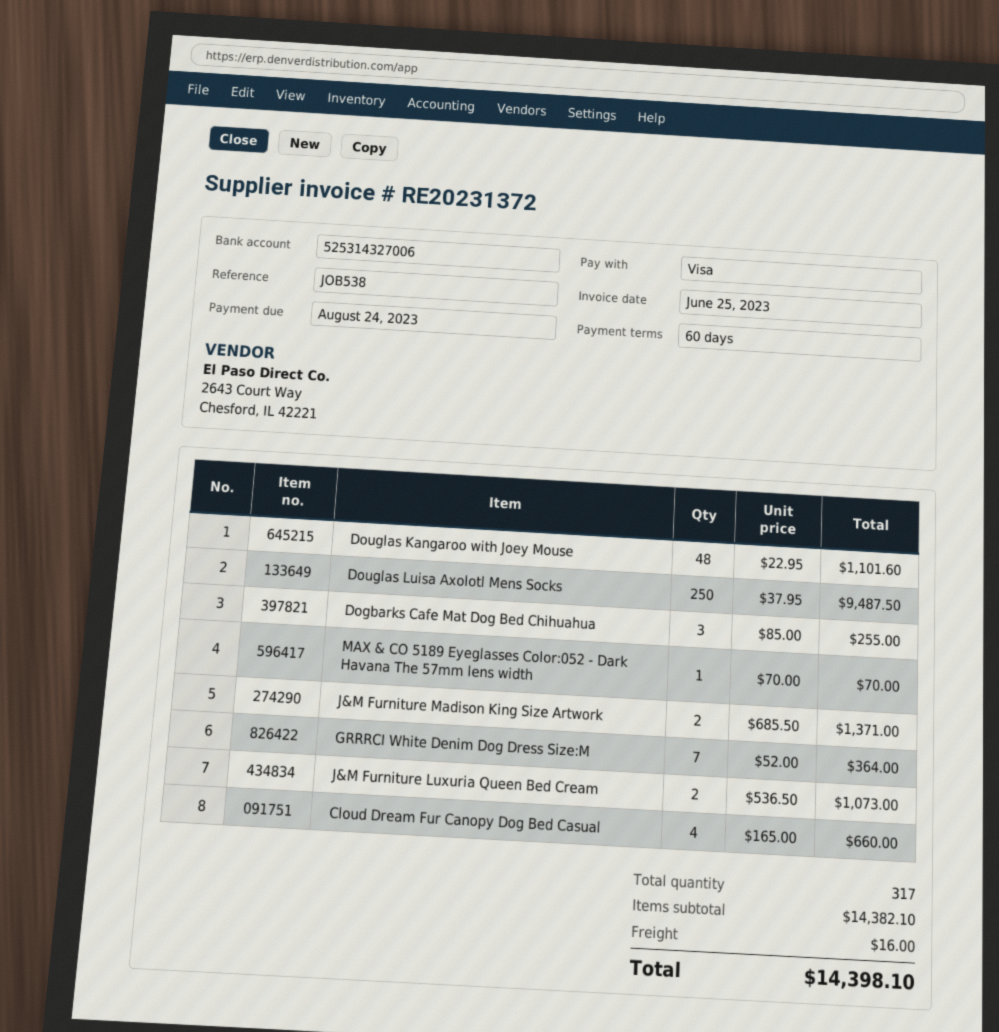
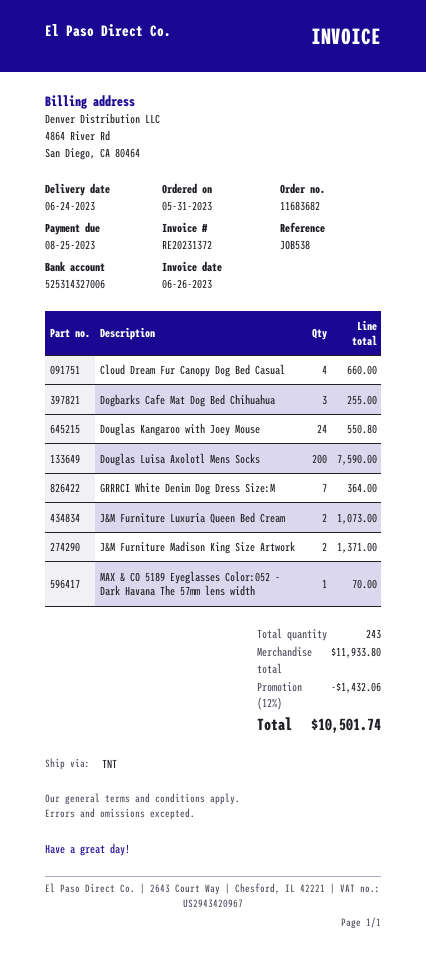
invoice date: 2023-06-25 -> 2023-06-26
due date: 2023-08-24 -> 2023-08-25
Douglas Kangaroo with Joey Mouse: 48 for 1101.60 -> 24 for 550.80
Douglas Luisa Axolotl Mens Socks: 250 for 9487.50 -> 200 for 7590.00
total quantity: 317 -> 243
subtotal: 14382.10 -> 11933.80
discount: none -> 12% = 1432.06
shipping: 16.00 -> none
total: 14398.10 -> 10501.74

